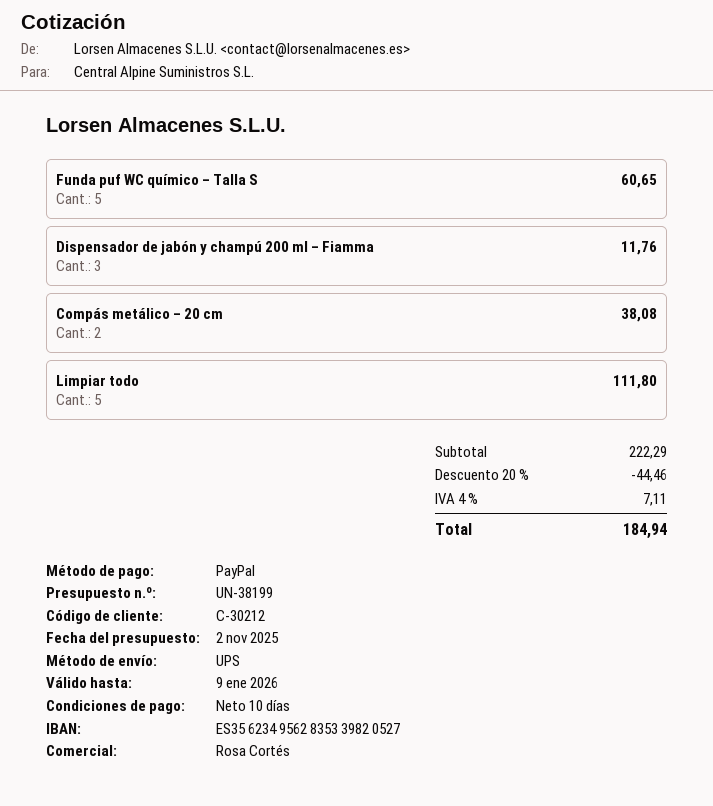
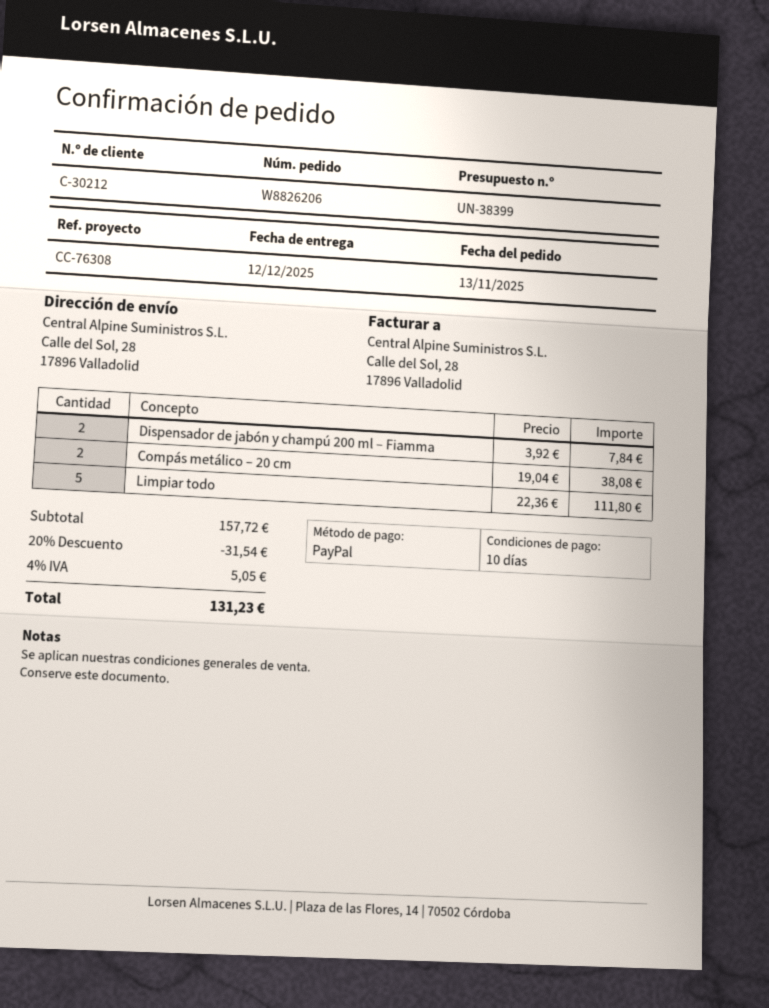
quote number: UN-38199 -> UN-38399
Funda puf WC químico – Talla S: 5 for 60.65 -> none
Dispensador de jabón y champú 200 ml – Fiamma: 3 for 11.76 -> 2 for 7.84
subtotal: 222.29 -> 157.72
discount: 20% = 44.46 -> 20% = 31.54
tax: 4% = 7.11 -> 4% = 5.05
total: 184.94 -> 131.23

